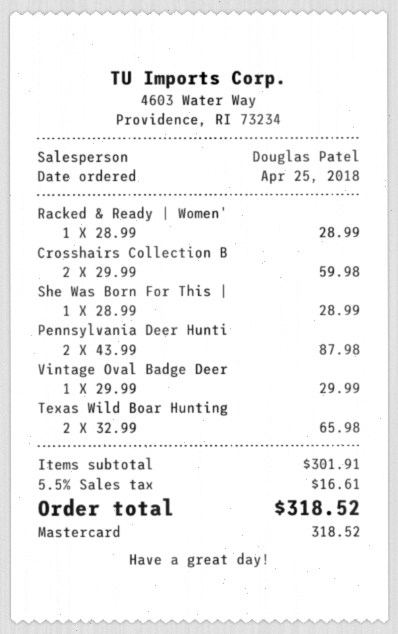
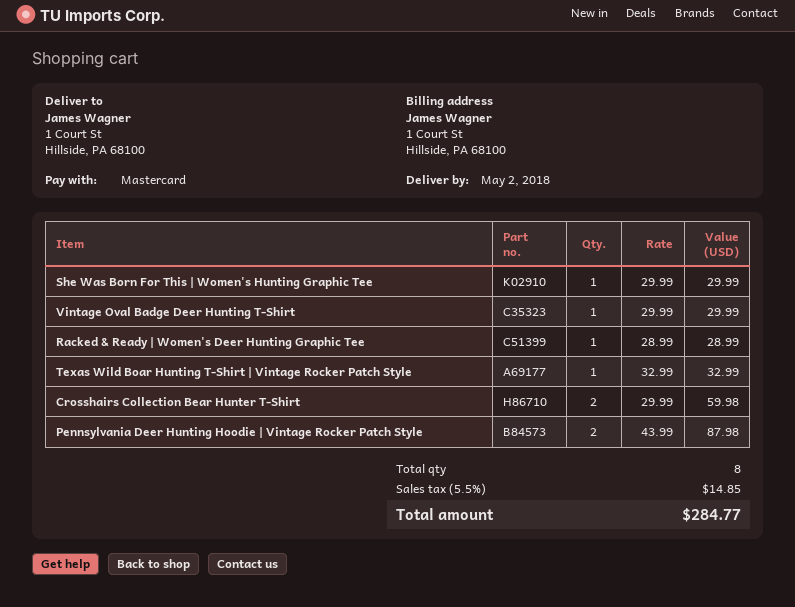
She Was Born For This |: 1 x 28.99 = 28.99 -> 1 x 29.99 = 29.99
Texas Wild Boar Hunting: 2 x 32.99 = 65.98 -> 1 x 32.99 = 32.99
tax: 5.5% = 16.61 -> 5.5% = 14.85
total: 318.52 -> 284.77

